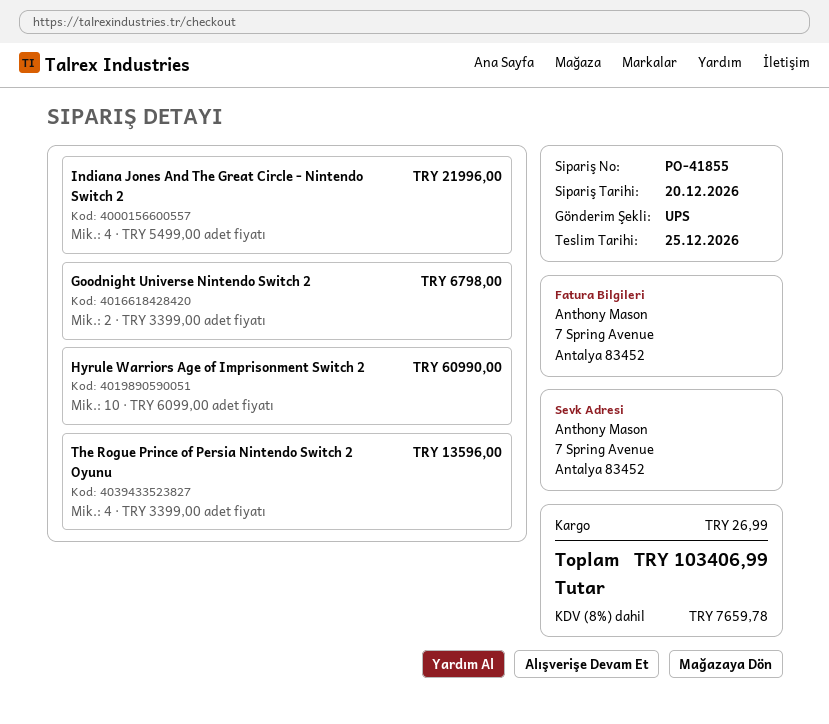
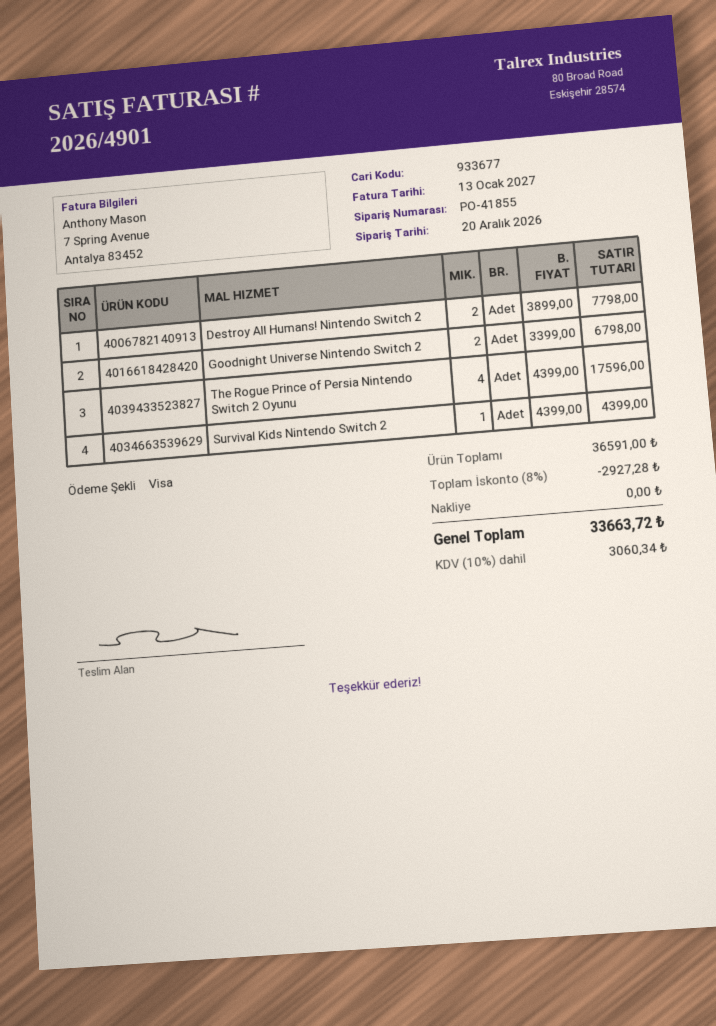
Indiana Jones And The Great Circle - Nintendo Switch 2: 4 x 5499.00 = 21996.00 -> none
Hyrule Warriors Age of Imprisonment Switch 2: 10 x 6099.00 = 60990.00 -> none
The Rogue Prince of Persia Nintendo Switch 2 Oyunu: 4 x 3399.00 = 13596.00 -> 4 x 4399.00 = 17596.00
Destroy All Humans! Nintendo Switch 2: none -> 2 x 3899.00 = 7798.00
Survival Kids Nintendo Switch 2: none -> 1 x 4399.00 = 4399.00
discount: none -> 8% = 2927.28
shipping: 26.99 -> 0.00
tax: 8% = 7659.78 -> 10% = 3060.34
total: 103406.99 -> 33663.72

